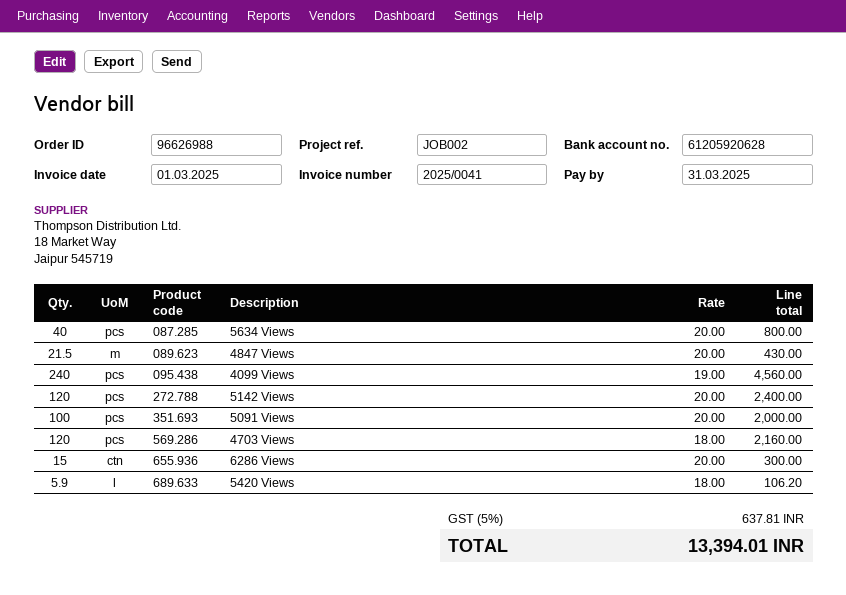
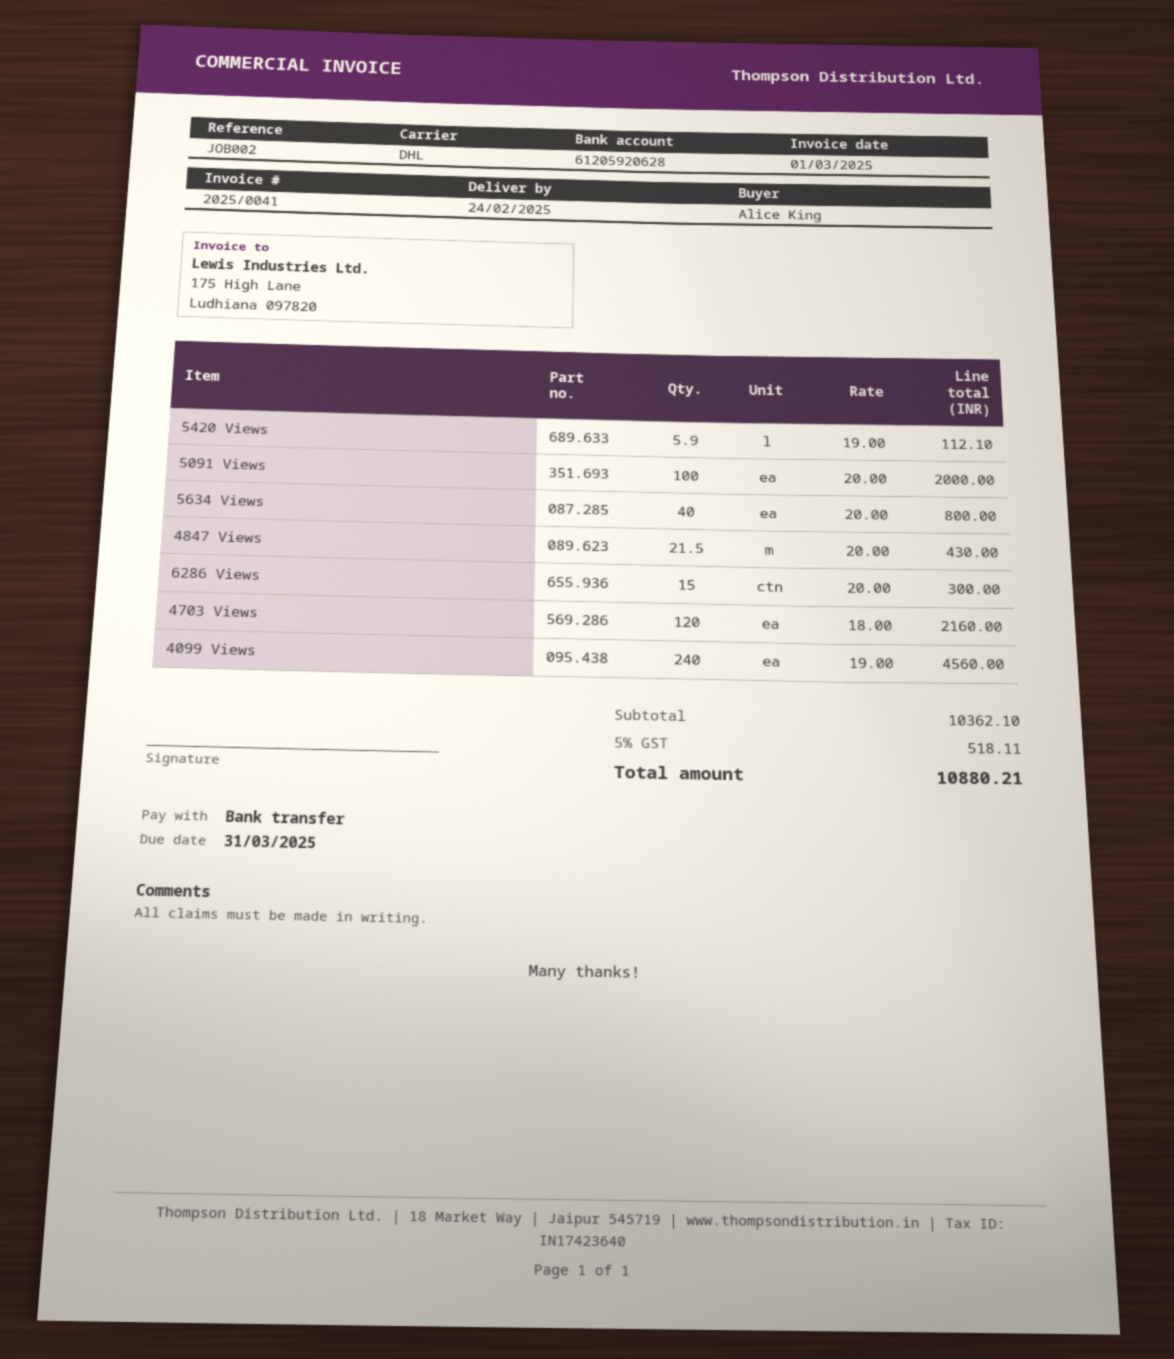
5142 Views: 120 x 20.00 = 2400.00 -> none
5420 Views: 5.9 x 18.00 = 106.20 -> 5.9 x 19.00 = 112.10
tax: 5% = 637.81 -> 5% = 518.11
total: 13394.01 -> 10880.21

